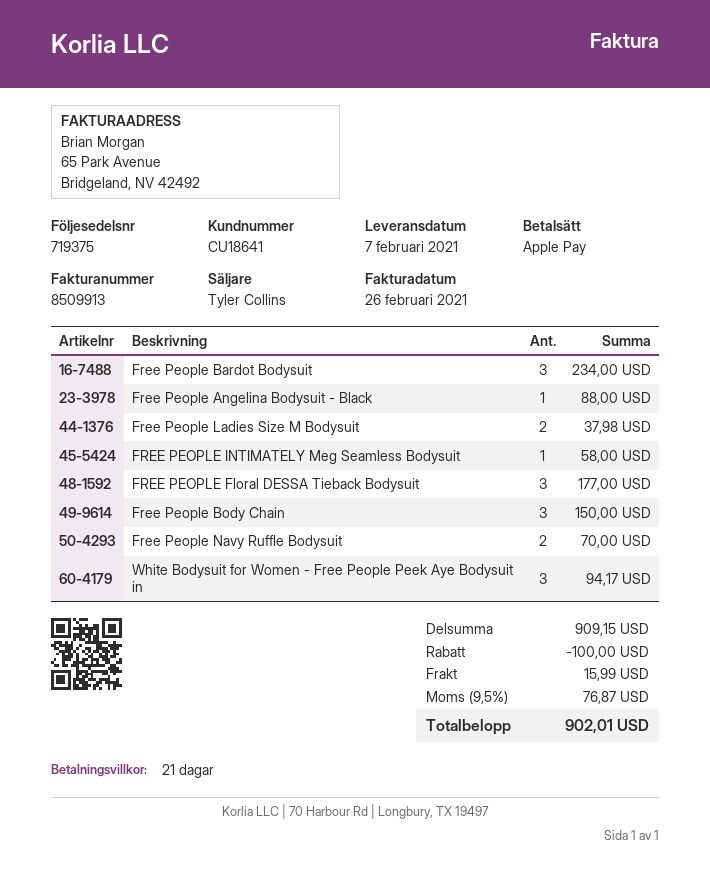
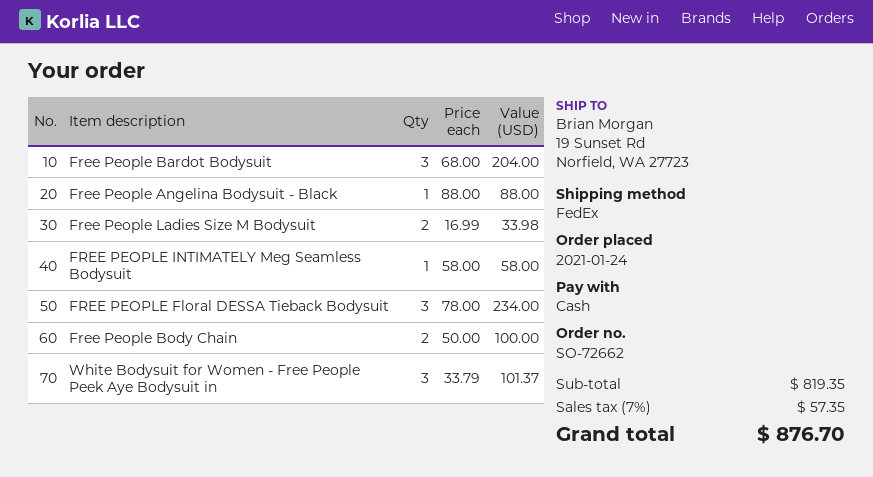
payment method: Apple Pay -> cash
Free People Bardot Bodysuit: 3 for 234.00 -> 3 for 204.00
Free People Ladies Size M Bodysuit: 2 for 37.98 -> 2 for 33.98
FREE PEOPLE Floral DESSA Tieback Bodysuit: 3 for 177.00 -> 3 for 234.00
Free People Body Chain: 3 for 150.00 -> 2 for 100.00
Free People Navy Ruffle Bodysuit: 2 for 70.00 -> none
White Bodysuit for Women - Free People Peek Aye Bodysuit in: 3 for 94.17 -> 3 for 101.37
subtotal: 909.15 -> 819.35
discount: 100.00 -> none
shipping: 15.99 -> none
tax: 9.5% = 76.87 -> 7% = 57.35
total: 902.01 -> 876.70

